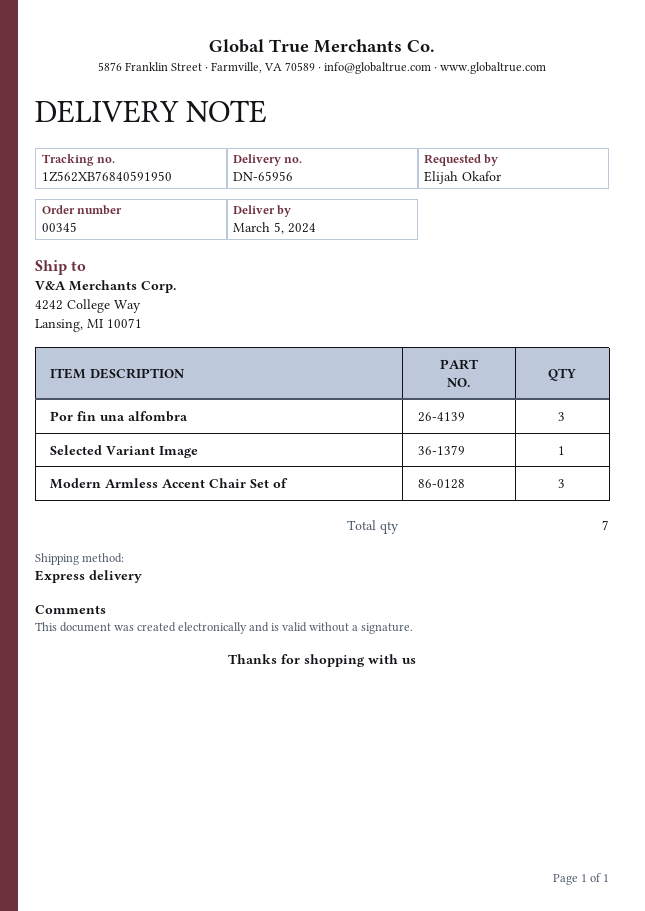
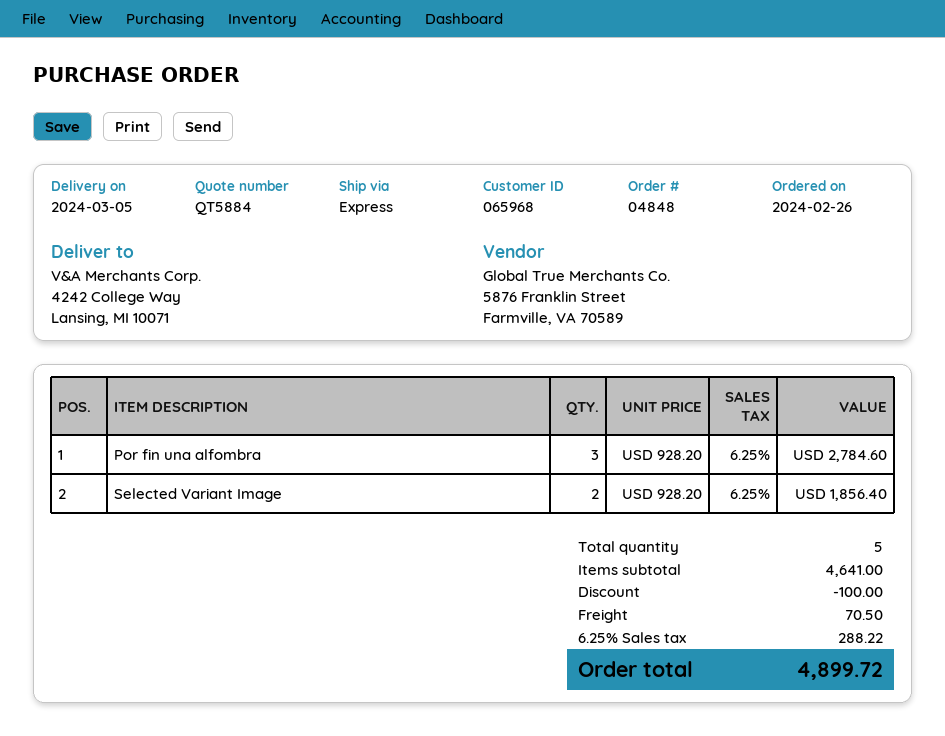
order number: 00345 -> 04848
Selected Variant Image: 1 -> 2
Modern Armless Accent Chair Set of: 3 -> none
total quantity: 7 -> 5

